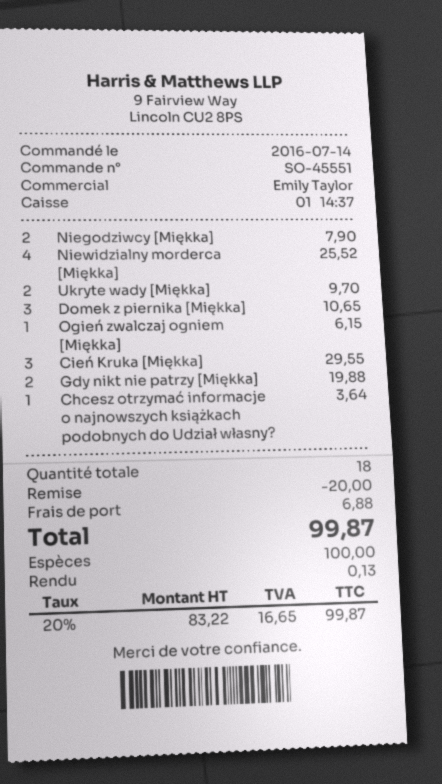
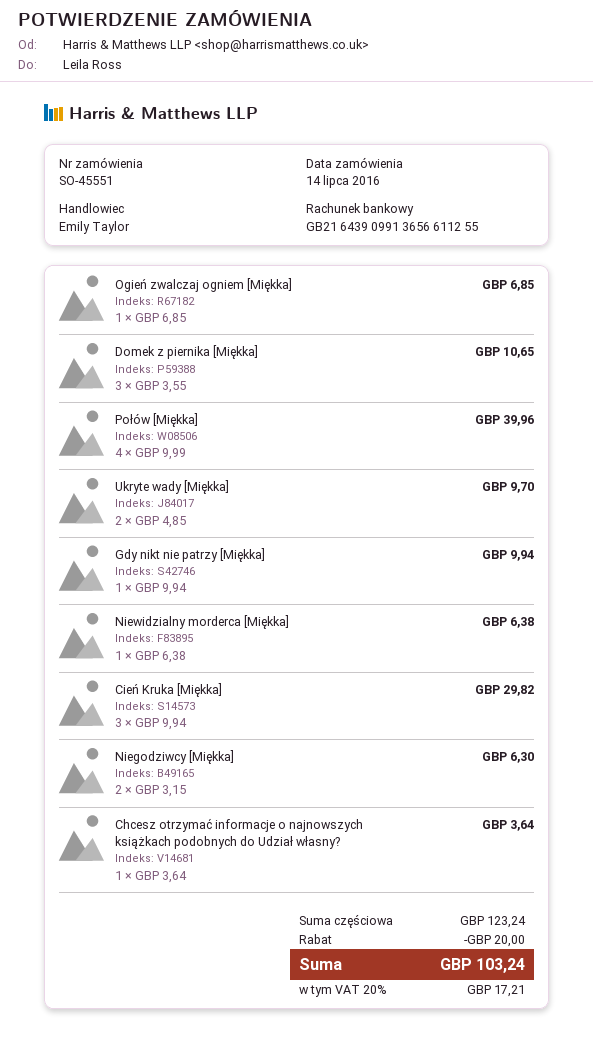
Niegodziwcy [Miękka]: 2 for 7.90 -> 2 for 6.30
Niewidzialny morderca [Miękka]: 4 for 25.52 -> 1 for 6.38
Ogień zwalczaj ogniem [Miękka]: 1 for 6.15 -> 1 for 6.85
Cień Kruka [Miękka]: 3 for 29.55 -> 3 for 29.82
Gdy nikt nie patrzy [Miękka]: 2 for 19.88 -> 1 for 9.94
Połów [Miękka]: none -> 4 for 39.96
shipping: 6.88 -> none
tax: 20% = 16.65 -> 20% = 17.21
total: 99.87 -> 103.24

